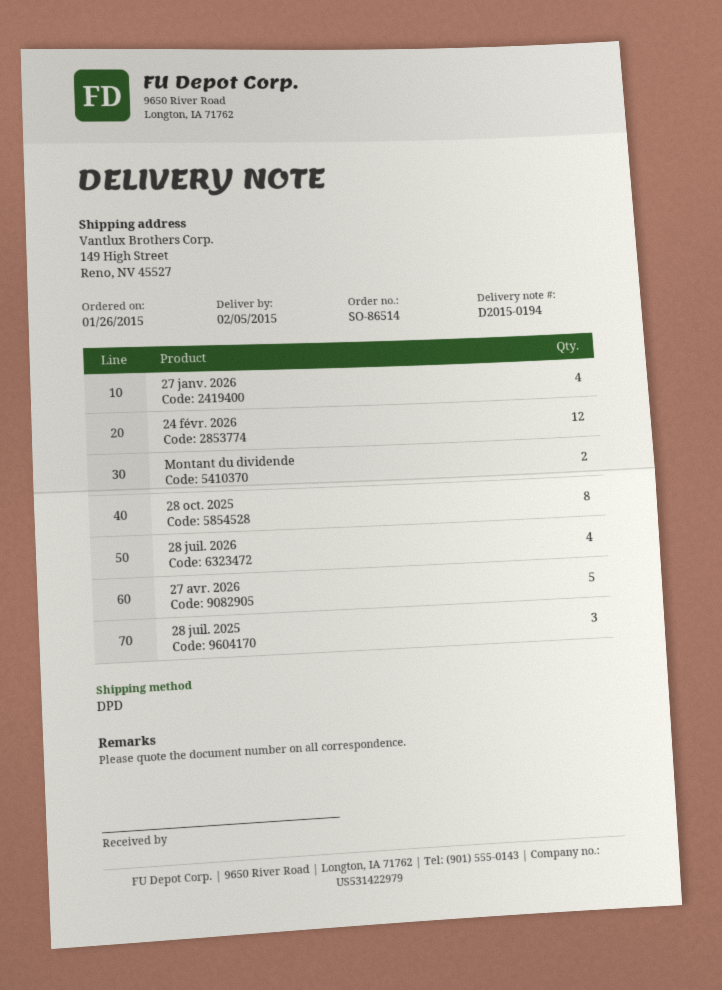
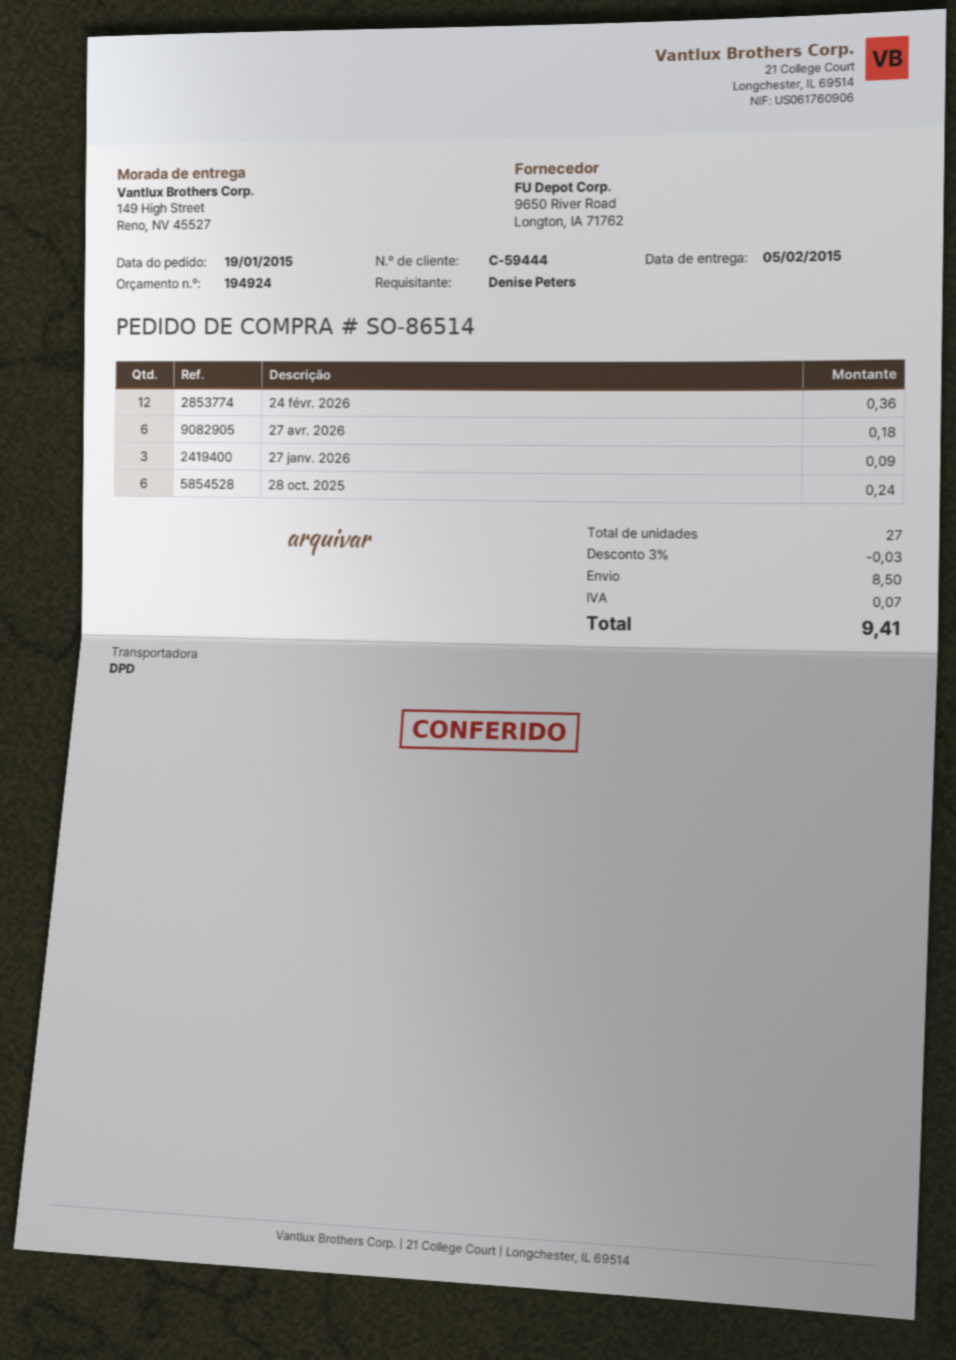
order date: 2015-01-26 -> 2015-01-19
27 janv. 2026: 4 -> 3
Montant du dividende: 2 -> none
28 oct. 2025: 8 -> 6
28 juil. 2026: 4 -> none
27 avr. 2026: 5 -> 6
28 juil. 2025: 3 -> none

